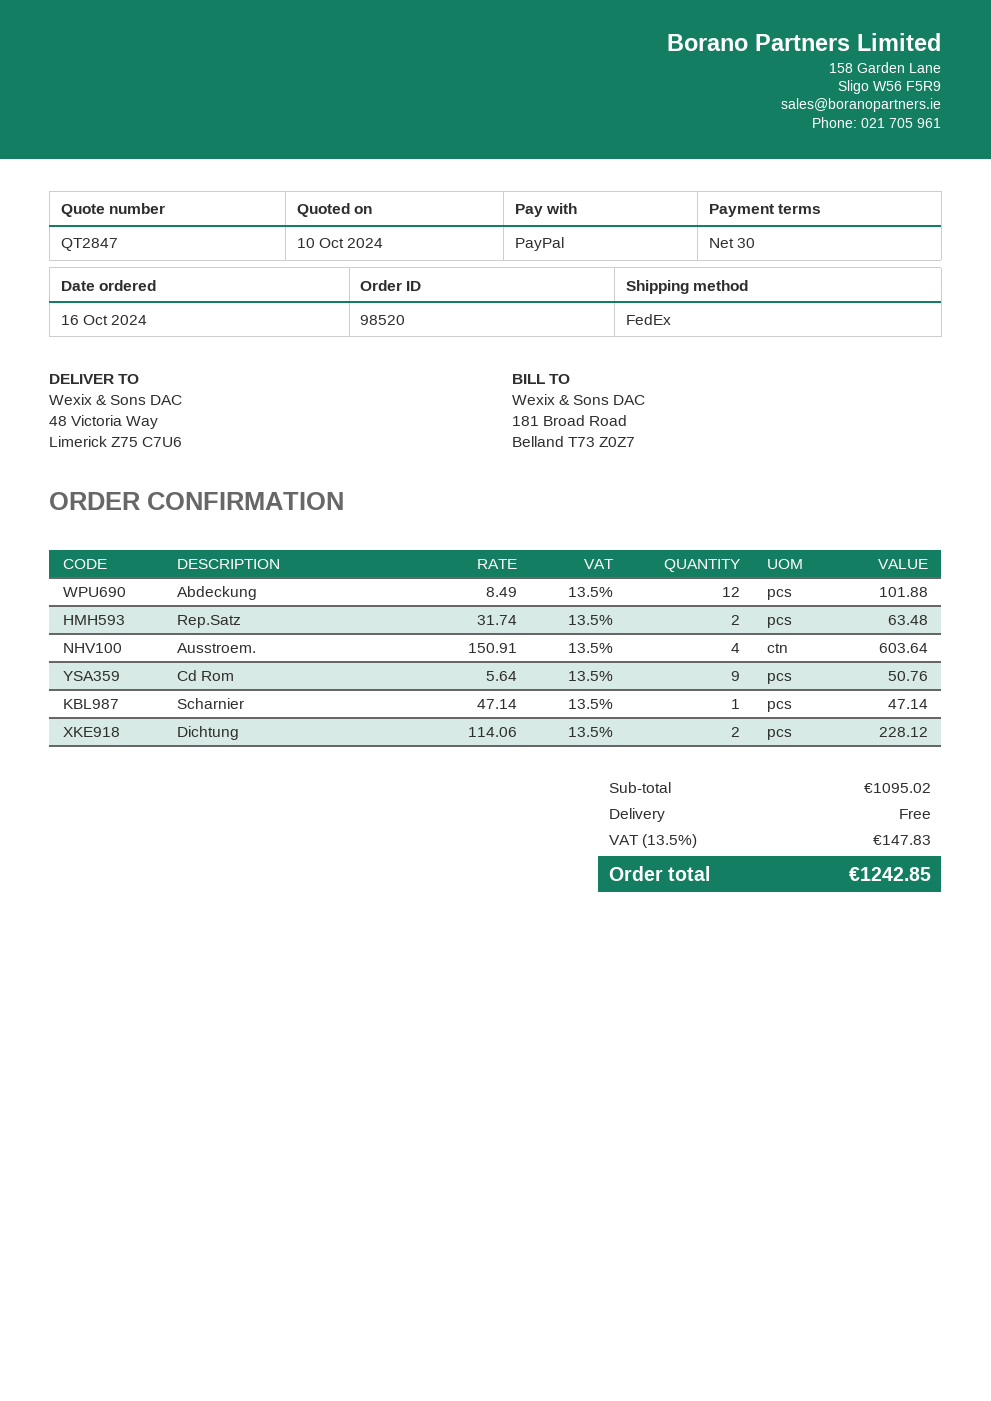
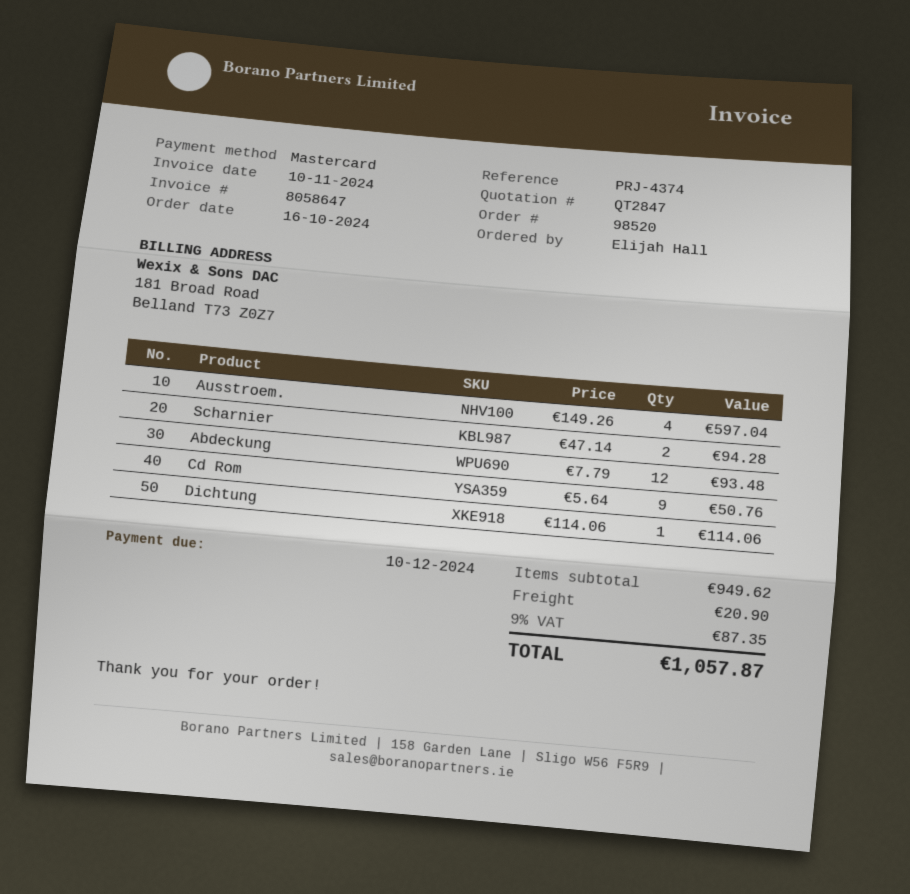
payment method: PayPal -> Mastercard
Abdeckung: 12 x 8.49 = 101.88 -> 12 x 7.79 = 93.48
Rep.Satz: 2 x 31.74 = 63.48 -> none
Ausstroem.: 4 x 150.91 = 603.64 -> 4 x 149.26 = 597.04
Scharnier: 1 x 47.14 = 47.14 -> 2 x 47.14 = 94.28
Dichtung: 2 x 114.06 = 228.12 -> 1 x 114.06 = 114.06
subtotal: 1095.02 -> 949.62
shipping: 0.00 -> 20.90
tax: 13.5% = 147.83 -> 9% = 87.35
total: 1242.85 -> 1057.87

